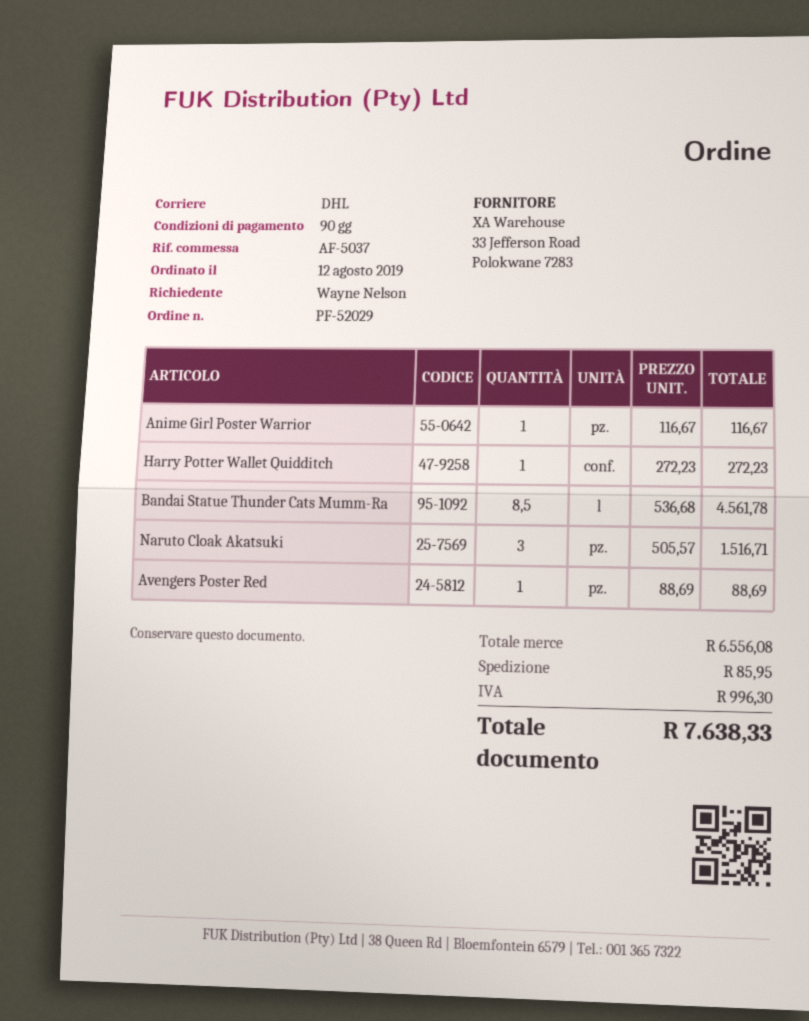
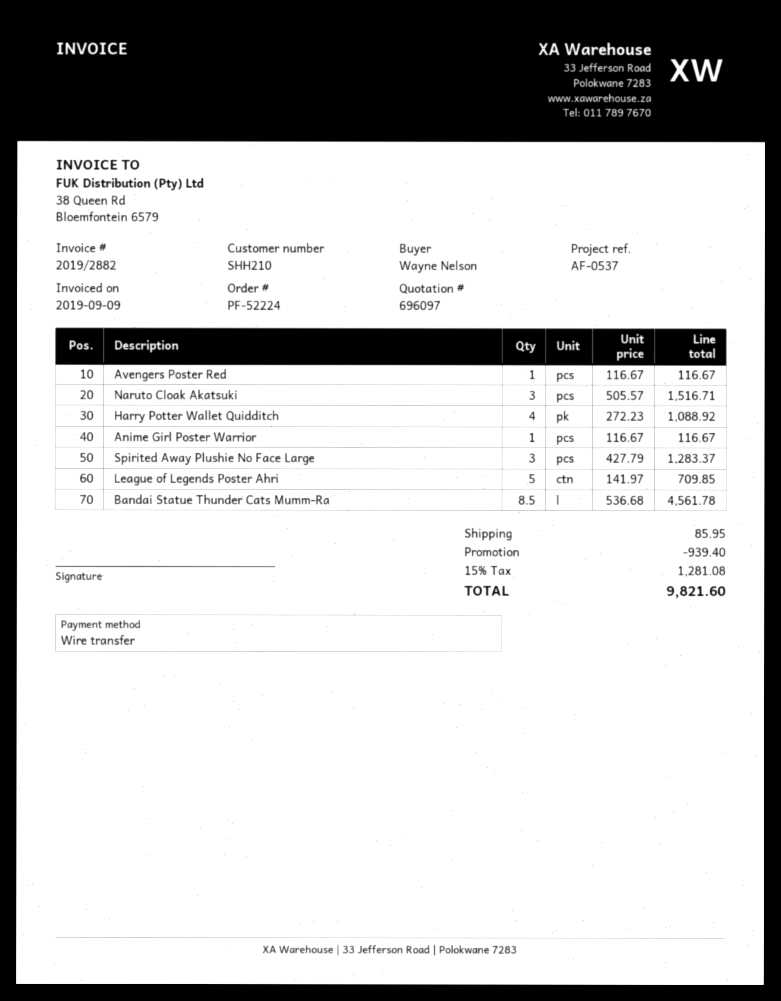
order number: PF-52029 -> PF-52224
reference: AF-5037 -> AF-0537
Harry Potter Wallet Quidditch: 1 x 272.23 = 272.23 -> 4 x 272.23 = 1088.92
Avengers Poster Red: 1 x 88.69 = 88.69 -> 1 x 116.67 = 116.67
Spirited Away Plushie No Face Large: none -> 3 x 427.79 = 1283.37
League of Legends Poster Ahri: none -> 5 x 141.97 = 709.85
discount: none -> 939.40
tax: 996.30 -> 1281.08
total: 7638.33 -> 9821.60

